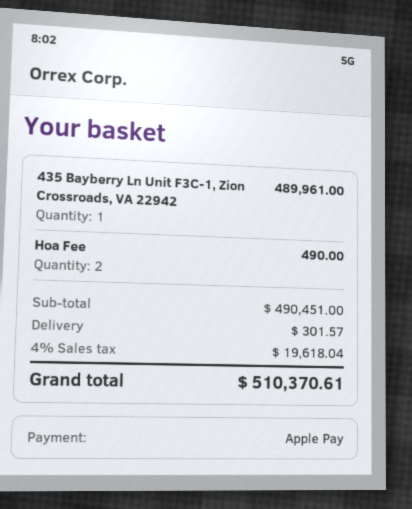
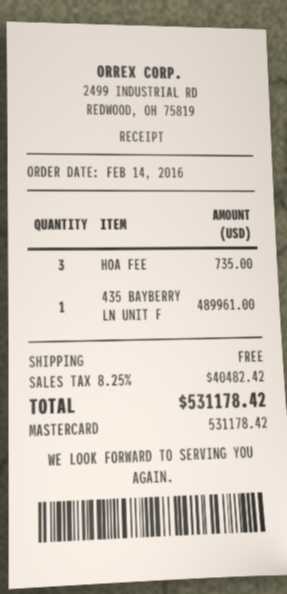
payment method: Apple Pay -> Mastercard
Hoa Fee: 2 for 490.00 -> 3 for 735.00
shipping: 301.57 -> 0.00
tax: 4% = 19618.04 -> 8.25% = 40482.42
total: 510370.61 -> 531178.42

